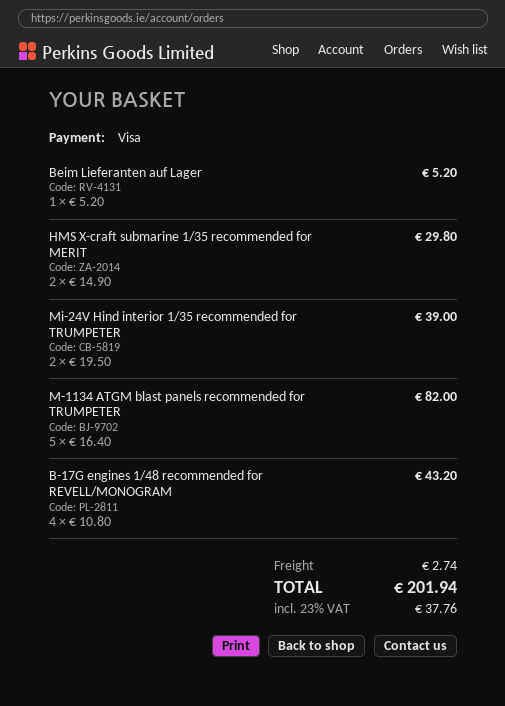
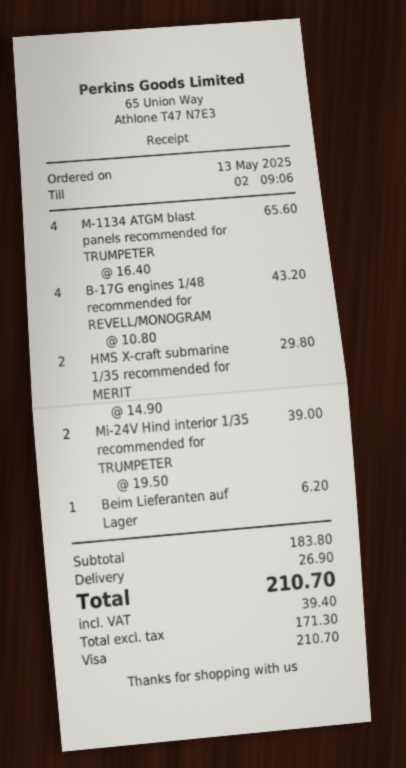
Beim Lieferanten auf Lager: 1 x 5.20 = 5.20 -> 1 x 6.20 = 6.20
M-1134 ATGM blast panels recommended for TRUMPETER: 5 x 16.40 = 82.00 -> 4 x 16.40 = 65.60
shipping: 2.74 -> 26.90
tax: 37.76 -> 39.40
total: 201.94 -> 210.70

